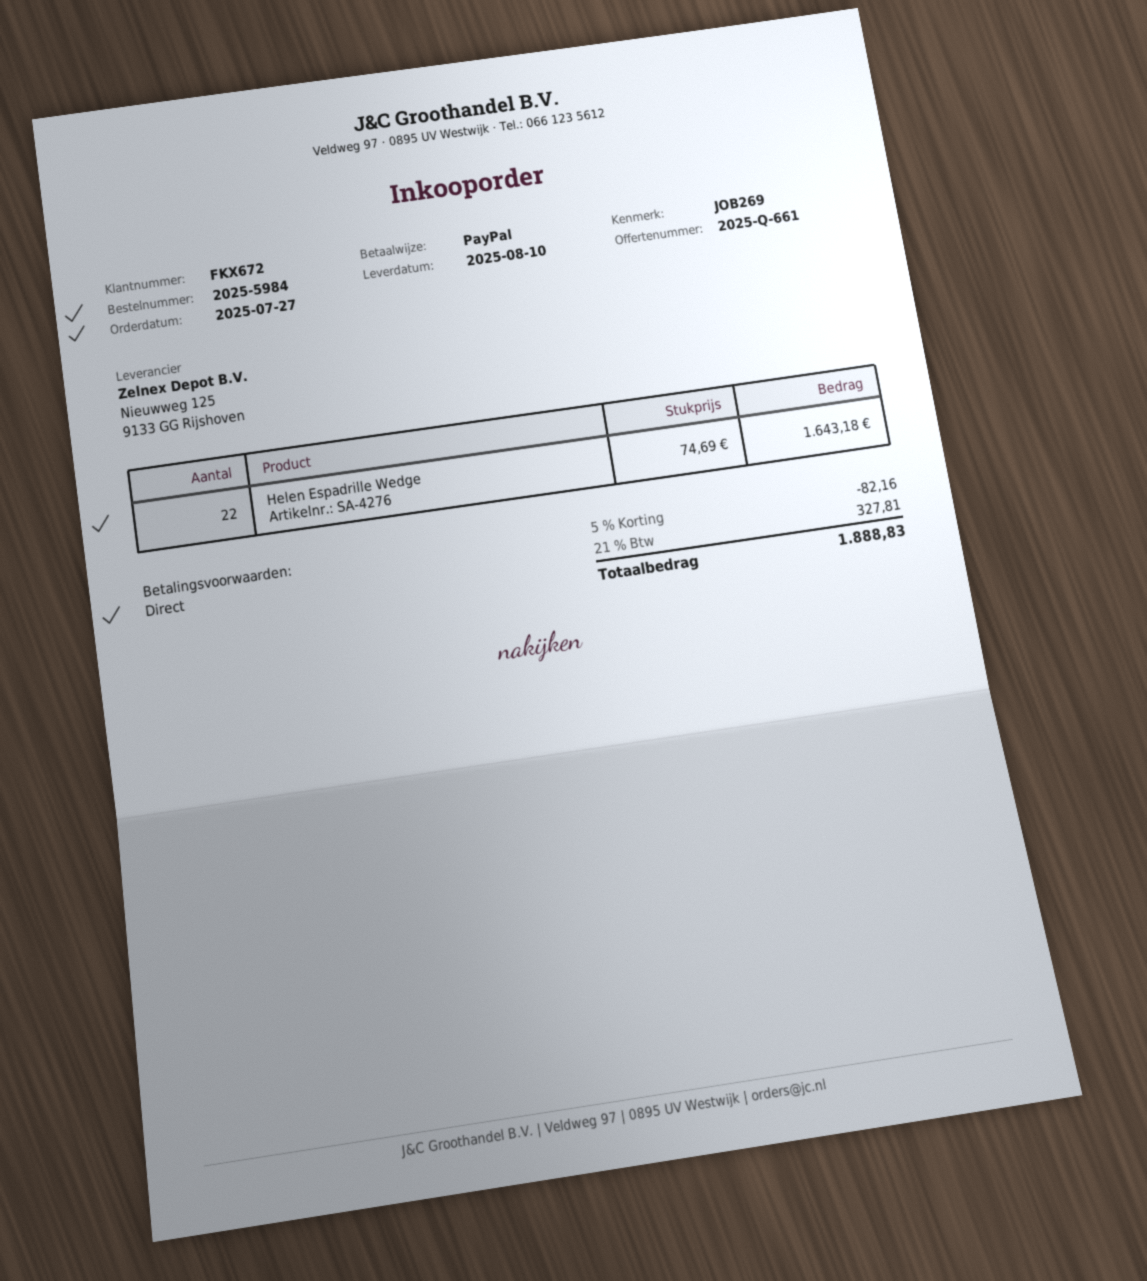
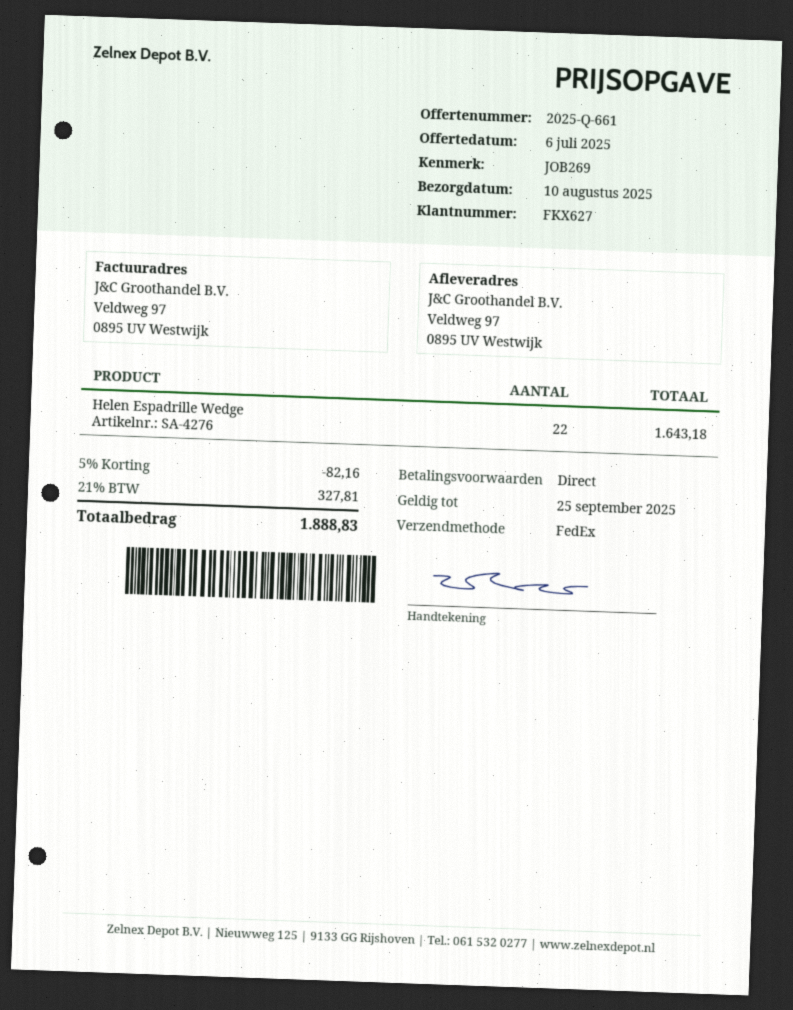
customer number: FKX672 -> FKX627

